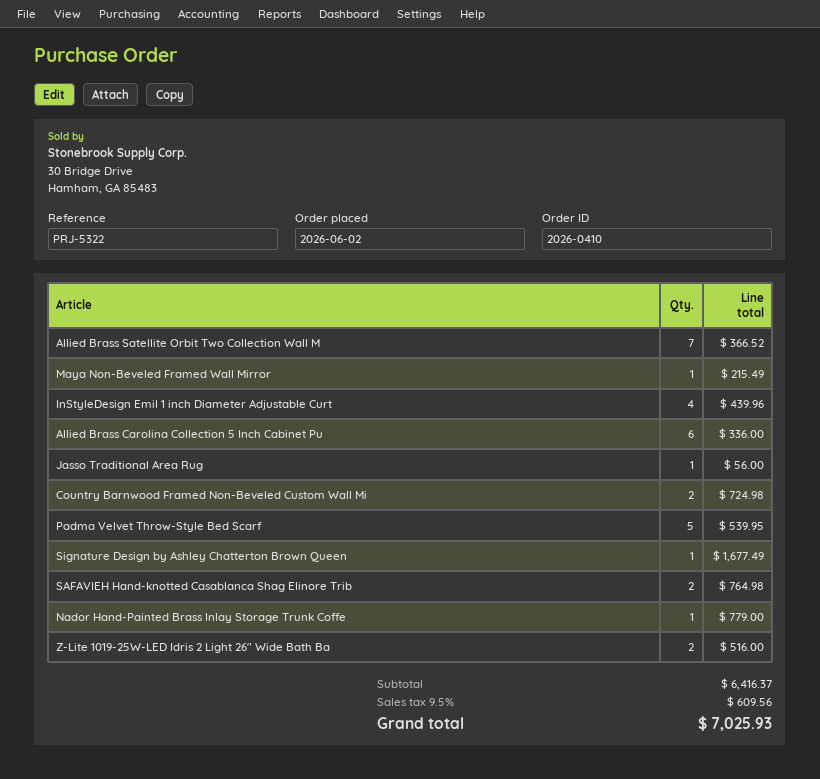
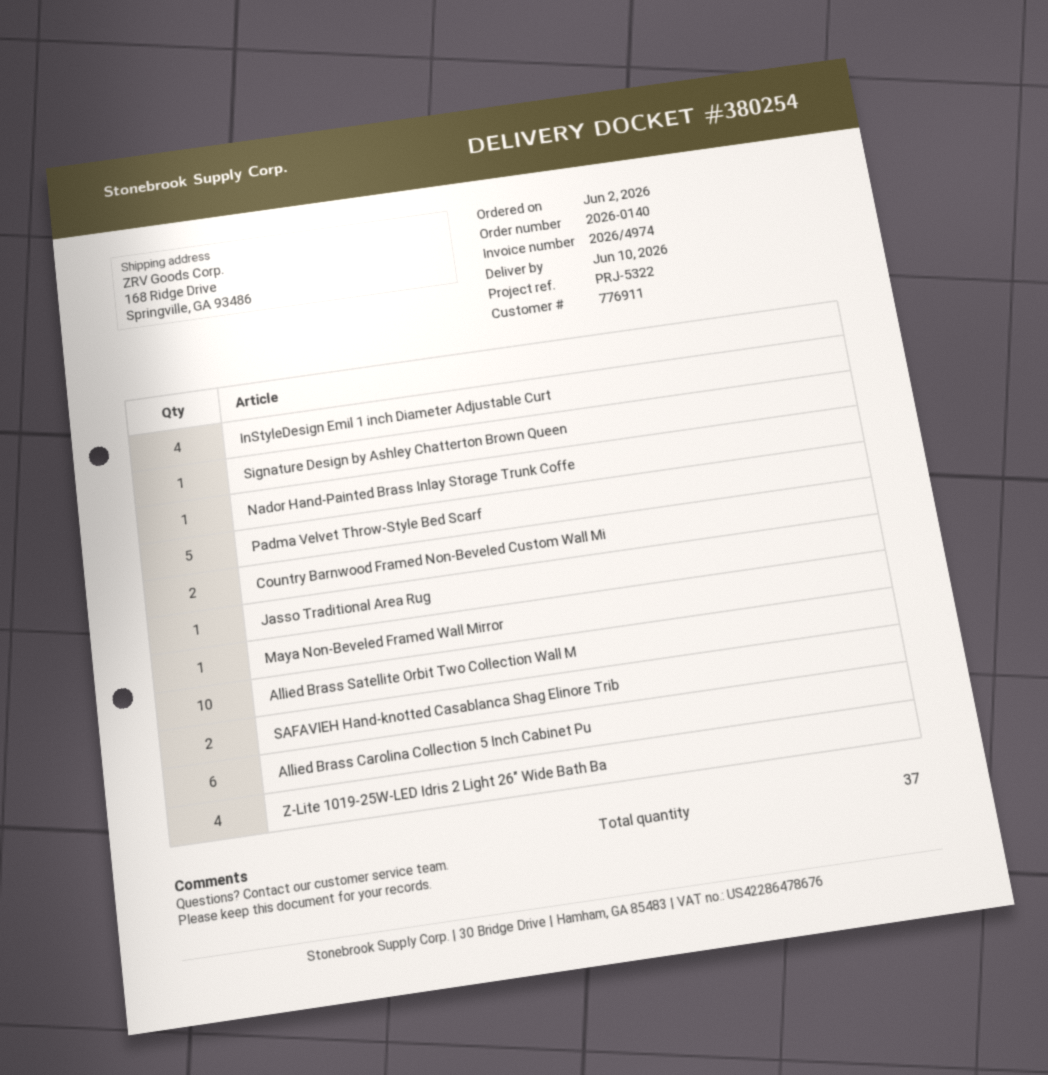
order number: 2026-0410 -> 2026-0140
Allied Brass Satellite Orbit Two Collection Wall M: 7 -> 10
Z-Lite 1019-25W-LED Idris 2 Light 26" Wide Bath Ba: 2 -> 4

